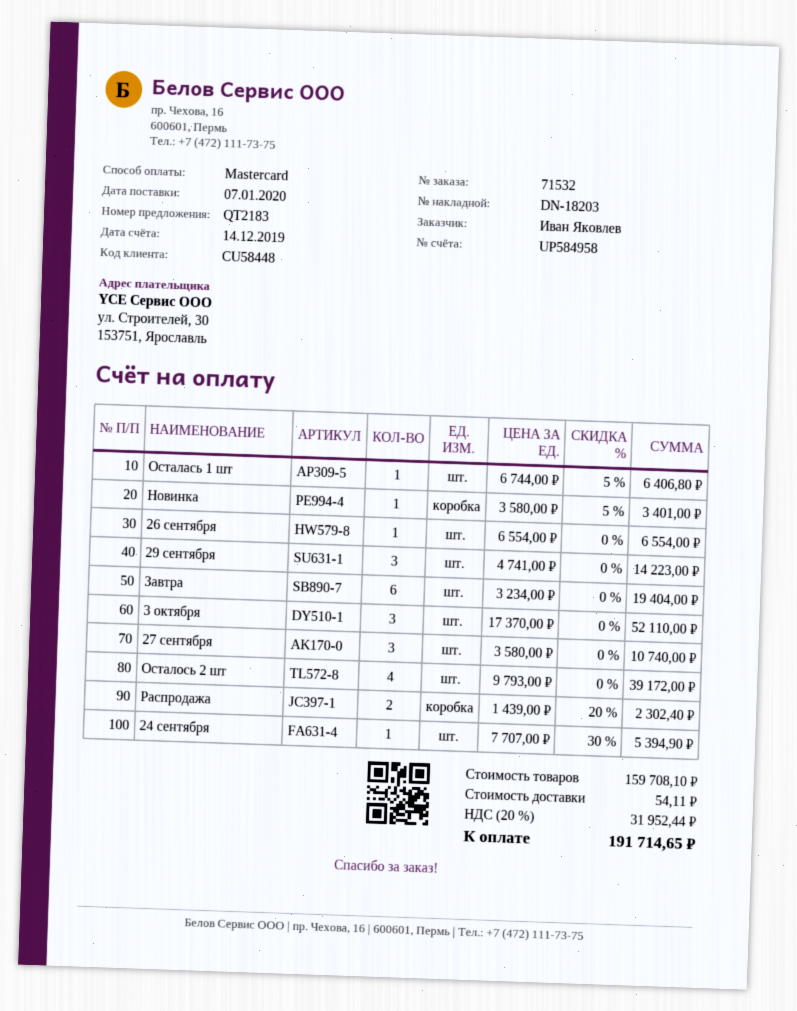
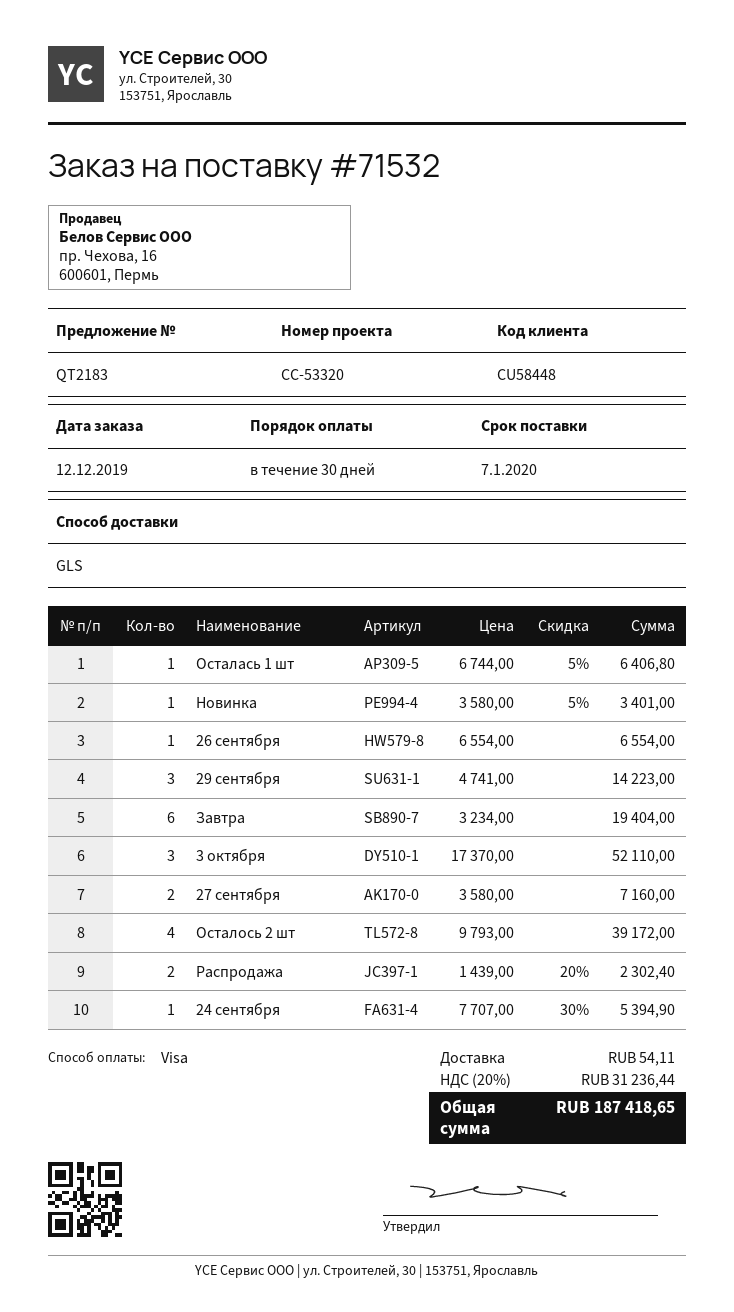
payment method: Mastercard -> Visa
27 сентября: 3 x 3580.00 = 10740.00 -> 2 x 3580.00 = 7160.00
tax: 20% = 31952.44 -> 20% = 31236.44
total: 191714.65 -> 187418.65

